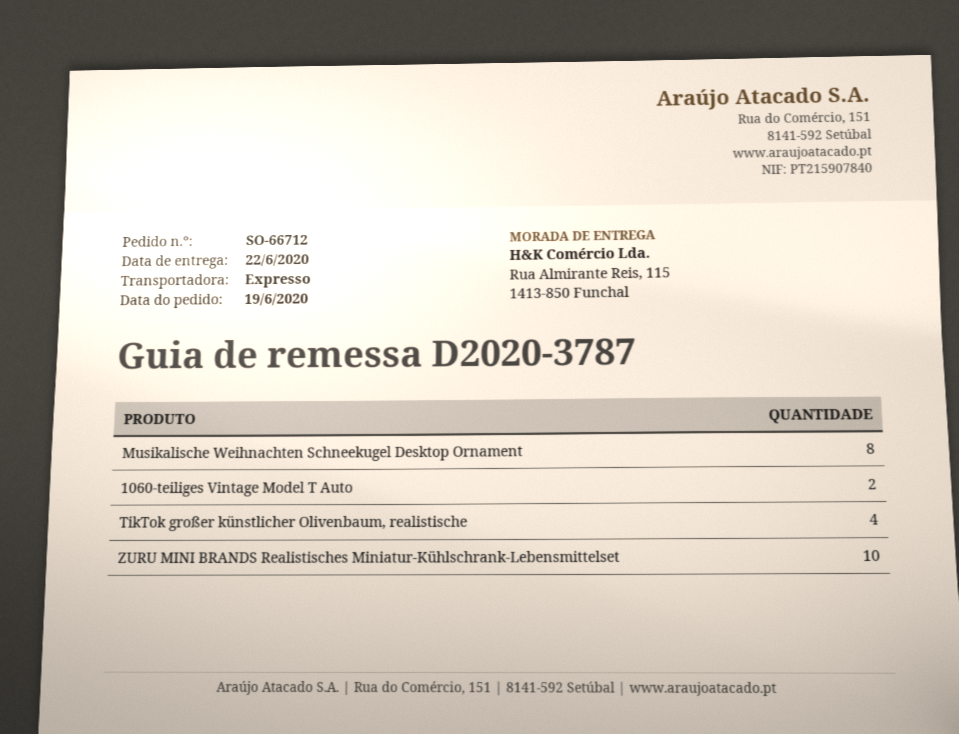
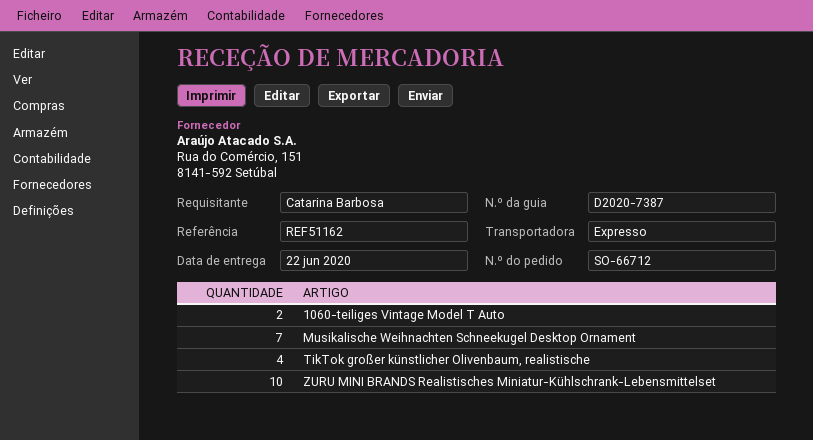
delivery note number: D2020-3787 -> D2020-7387
Musikalische Weihnachten Schneekugel Desktop Ornament: 8 -> 7

